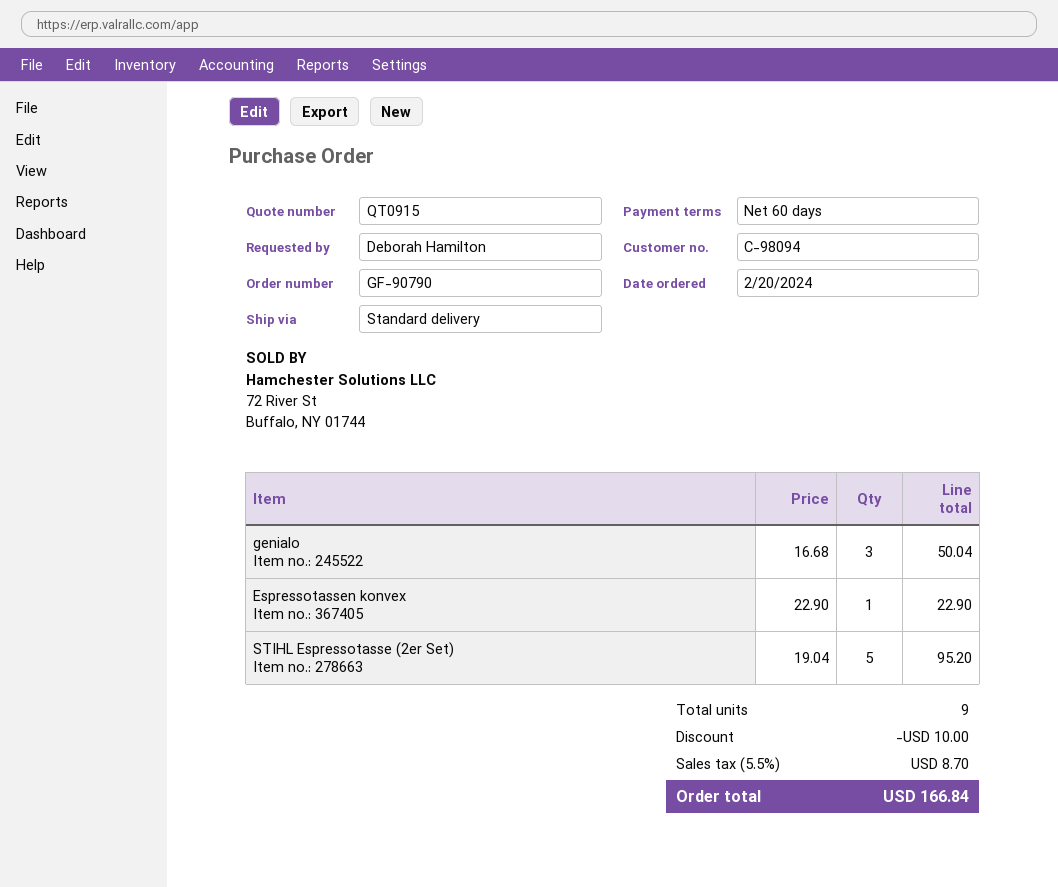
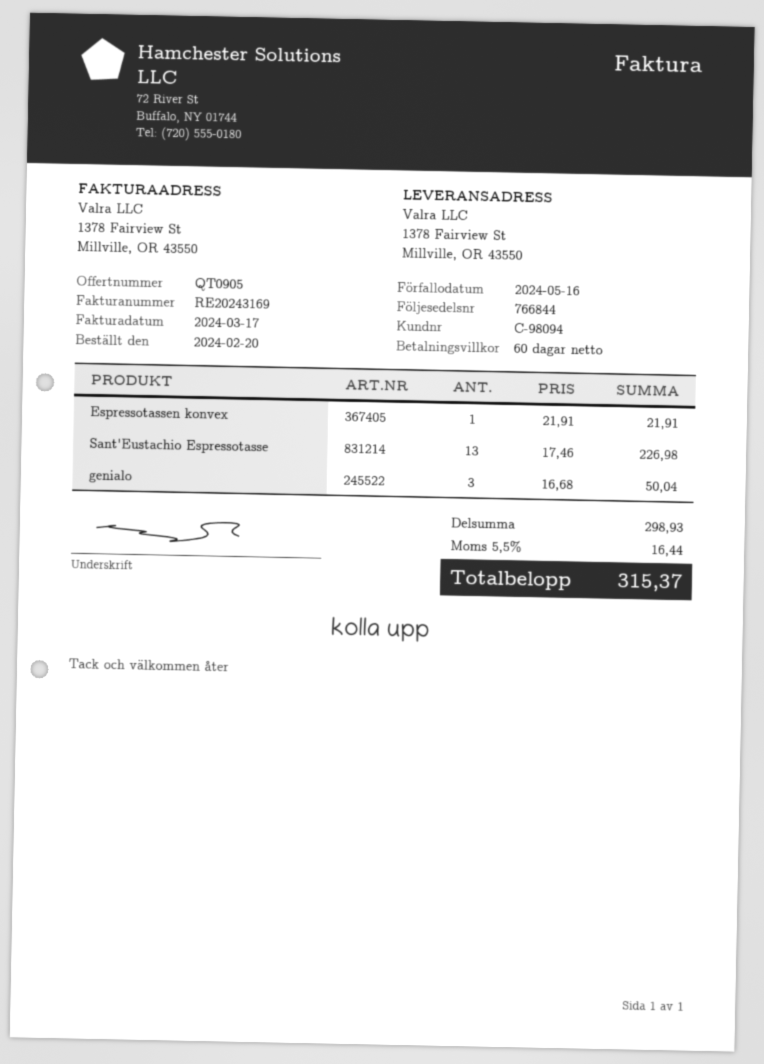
quote number: QT0915 -> QT0905
Espressotassen konvex: 1 x 22.90 = 22.90 -> 1 x 21.91 = 21.91
STIHL Espressotasse (2er Set): 5 x 19.04 = 95.20 -> none
Sant'Eustachio Espressotasse: none -> 13 x 17.46 = 226.98
discount: 10.00 -> none
tax: 5.5% = 8.70 -> 5.5% = 16.44
total: 166.84 -> 315.37

